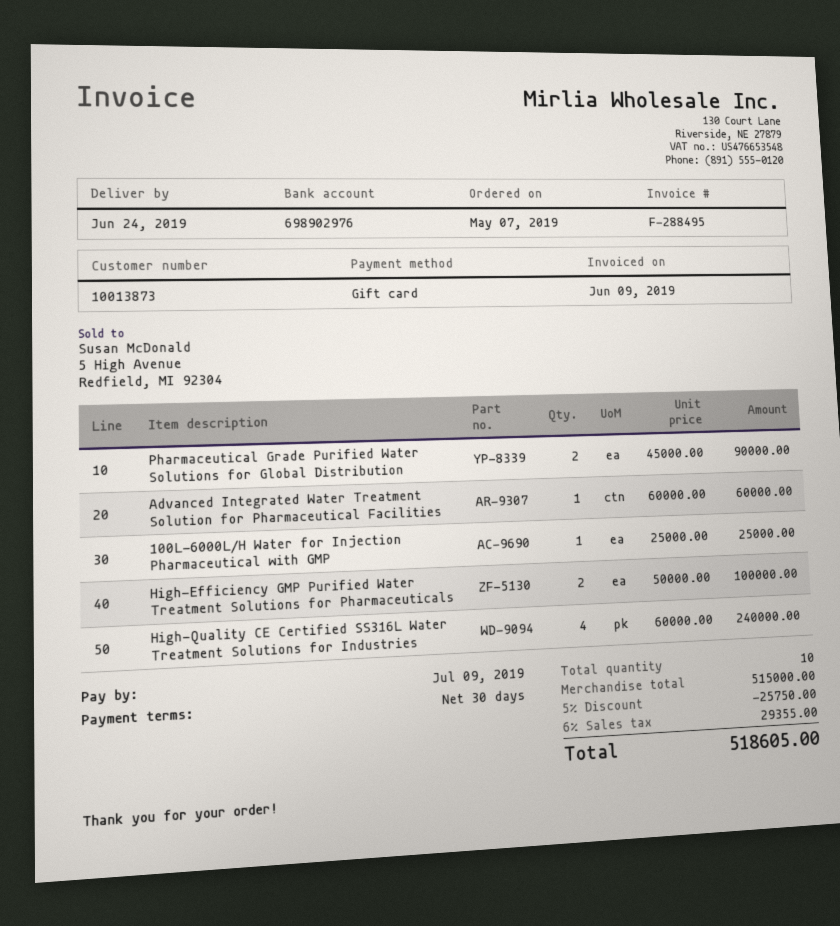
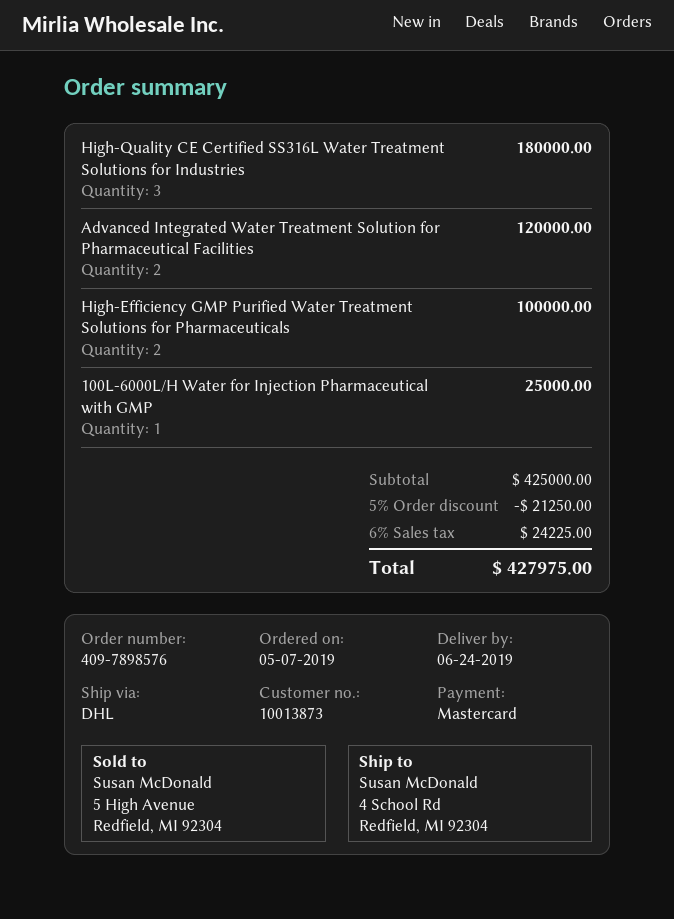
payment method: gift card -> Mastercard
Pharmaceutical Grade Purified Water Solutions for Global Distribution: 2 for 90000.00 -> none
Advanced Integrated Water Treatment Solution for Pharmaceutical Facilities: 1 for 60000.00 -> 2 for 120000.00
High-Quality CE Certified SS316L Water Treatment Solutions for Industries: 4 for 240000.00 -> 3 for 180000.00
subtotal: 515000.00 -> 425000.00
discount: 5% = 25750.00 -> 5% = 21250.00
tax: 6% = 29355.00 -> 6% = 24225.00
total: 518605.00 -> 427975.00

